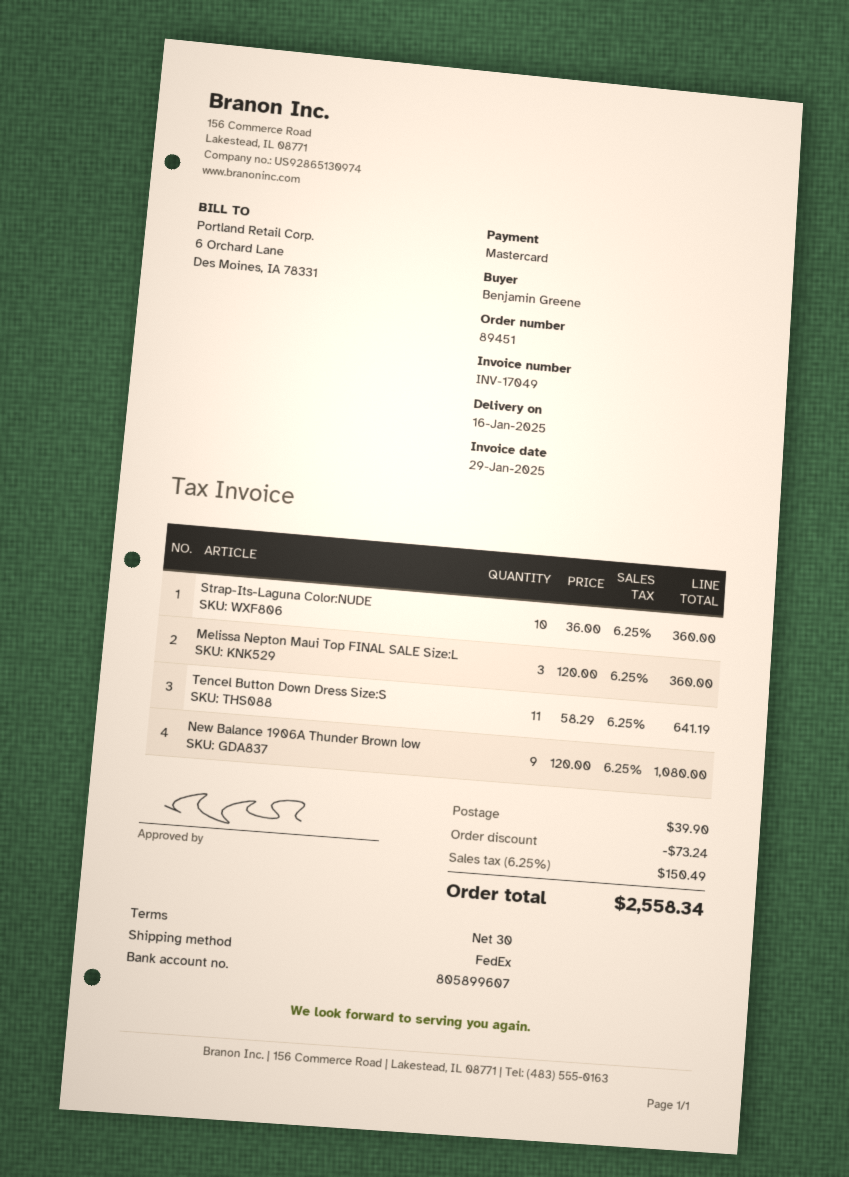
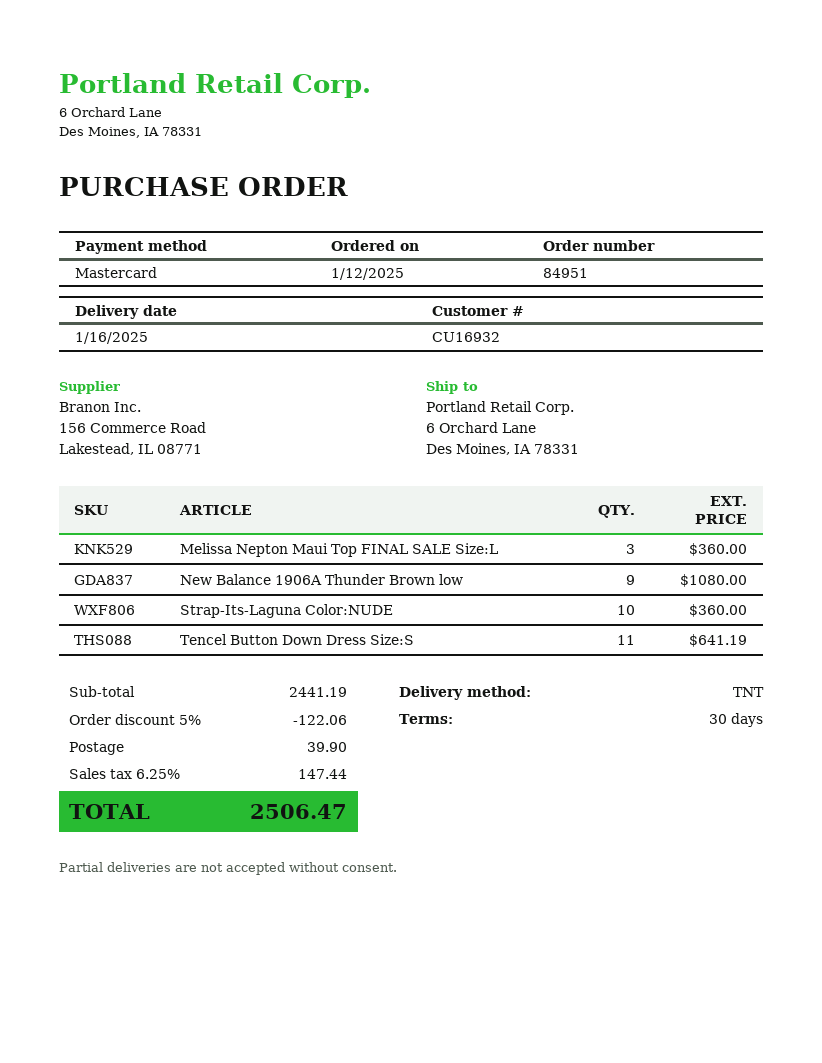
order number: 89451 -> 84951
shipping method: FedEx -> TNT
discount: 73.24 -> 122.06
tax: 6.25% = 150.49 -> 6.25% = 147.44
total: 2558.34 -> 2506.47

